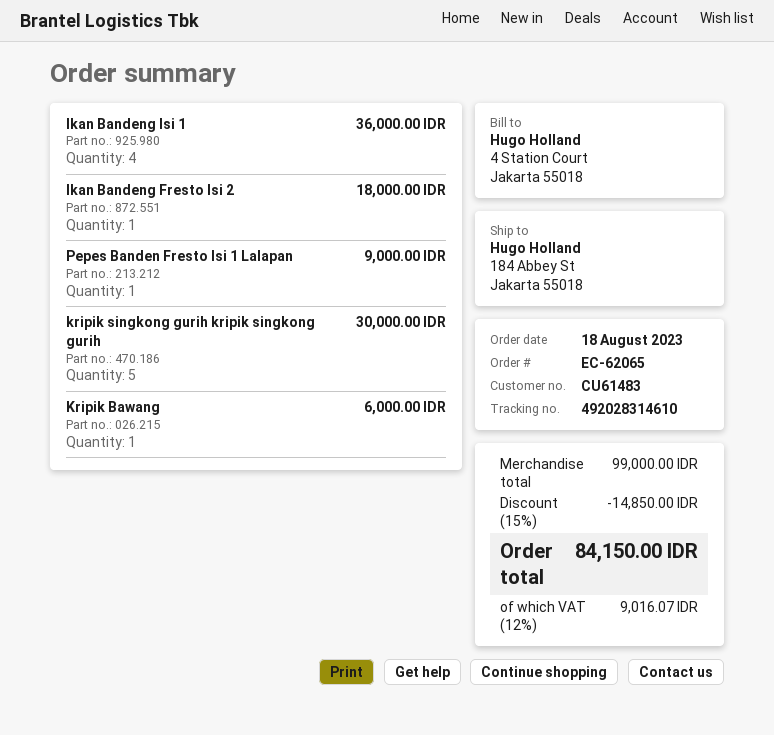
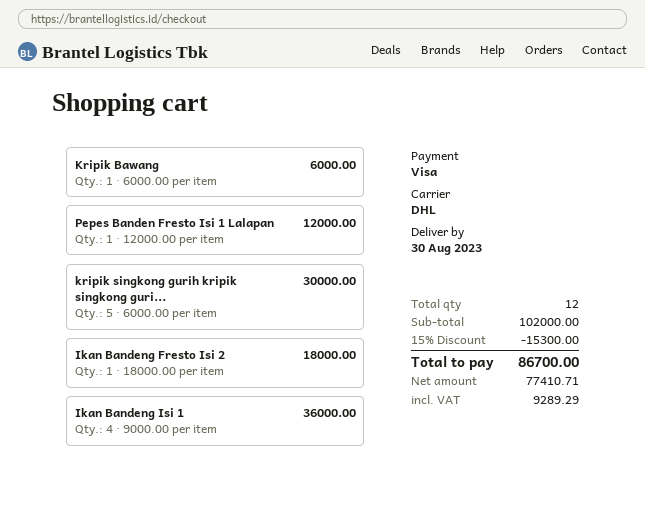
Pepes Banden Fresto Isi 1 Lalapan: 1 for 9000.00 -> 1 for 12000.00
subtotal: 99000.00 -> 102000.00
discount: 15% = 14850.00 -> 15% = 15300.00
tax: 9016.07 -> 9289.29
total: 84150.00 -> 86700.00

